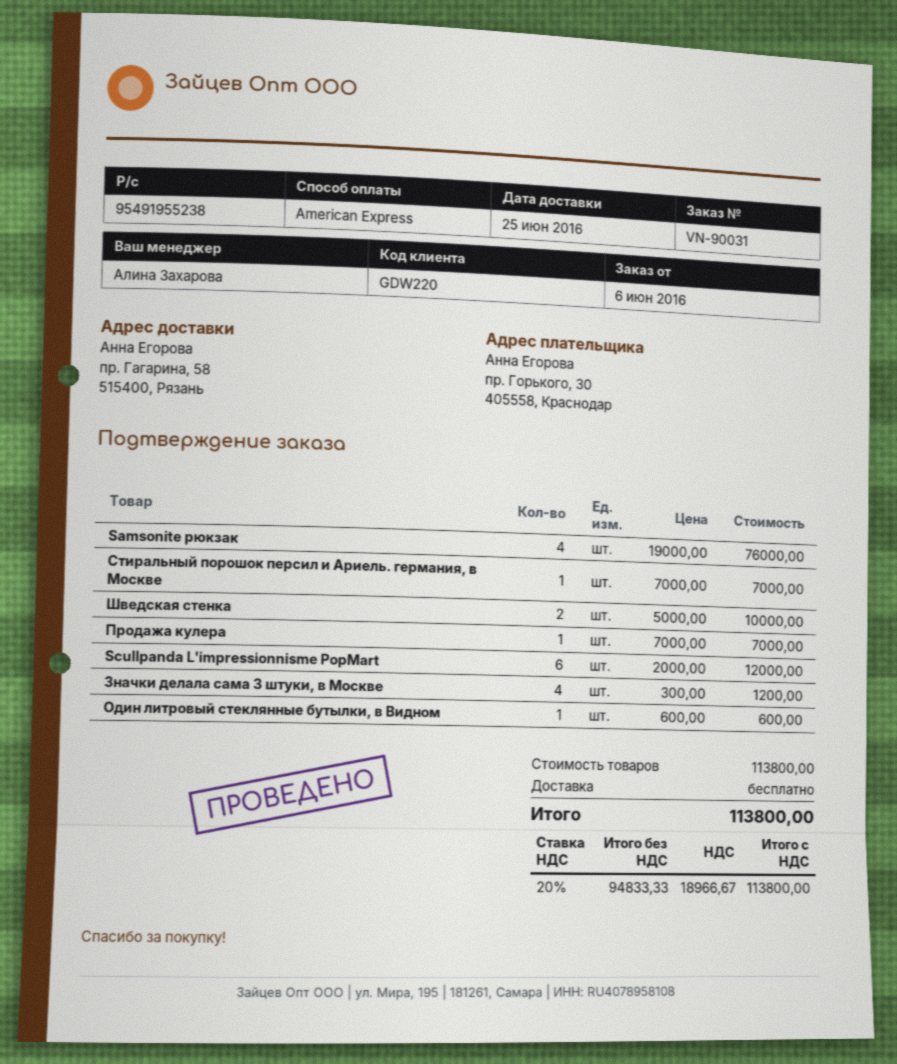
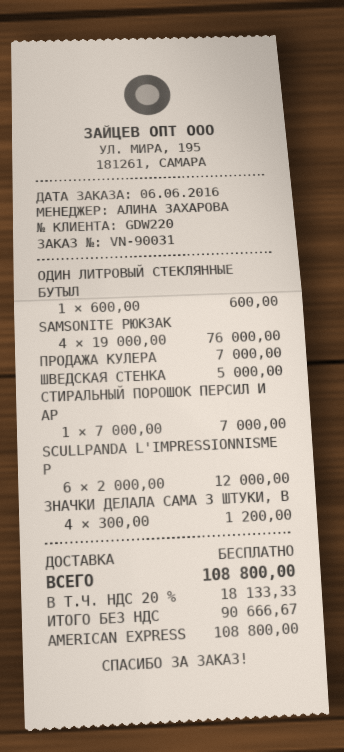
Шведская стенка: 2 x 5000.00 = 10000.00 -> 1 x 5000.00 = 5000.00
net: 94833.33 -> 90666.67
tax: 20% = 18966.67 -> 20% = 18133.33
total: 113800.00 -> 108800.00

